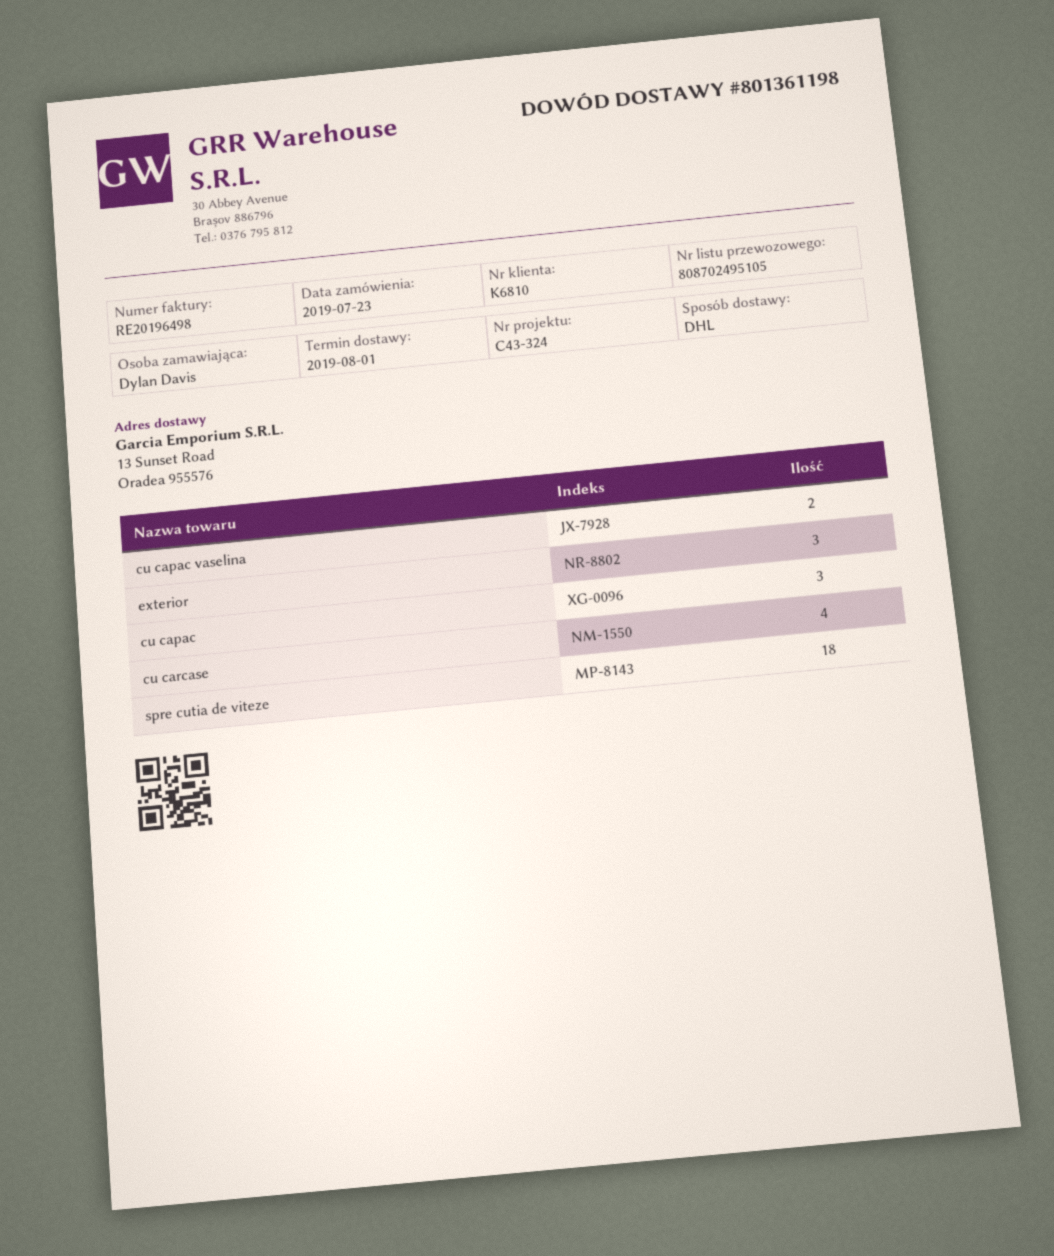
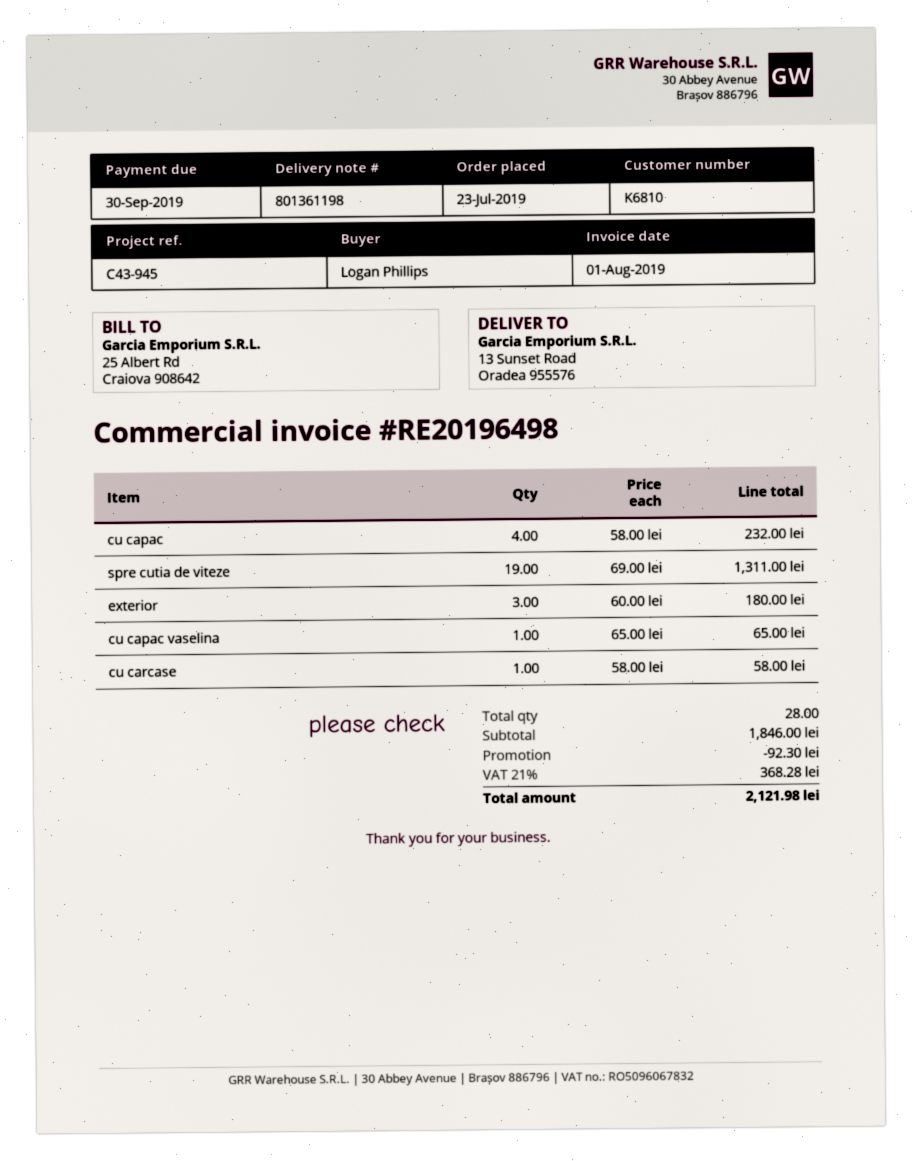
reference: C43-324 -> C43-945
ordered by: Dylan Davis -> Logan Phillips
cu capac vaselina: 2 -> 1
cu capac: 3 -> 4
cu carcase: 4 -> 1
spre cutia de viteze: 18 -> 19

